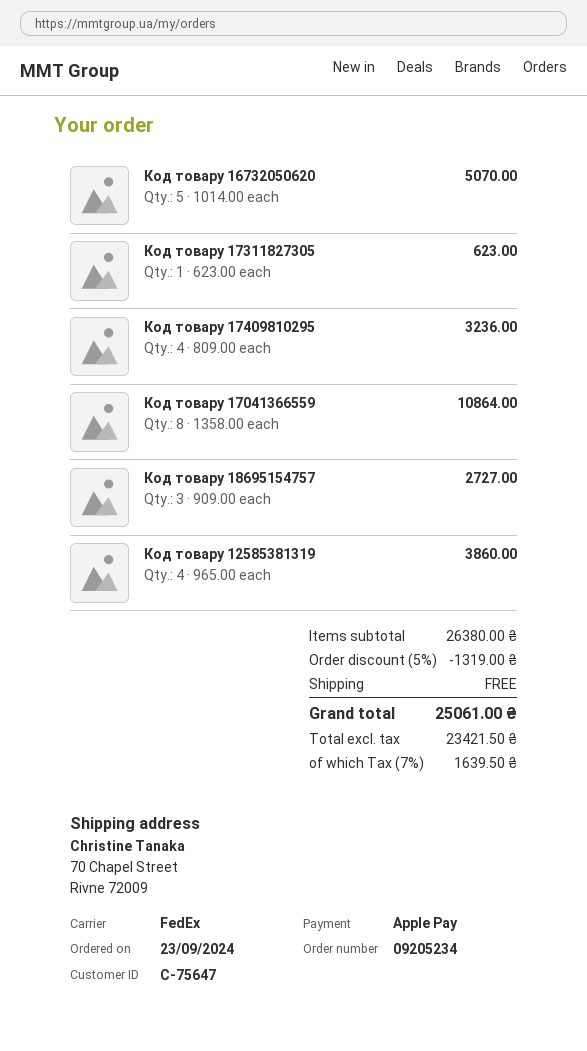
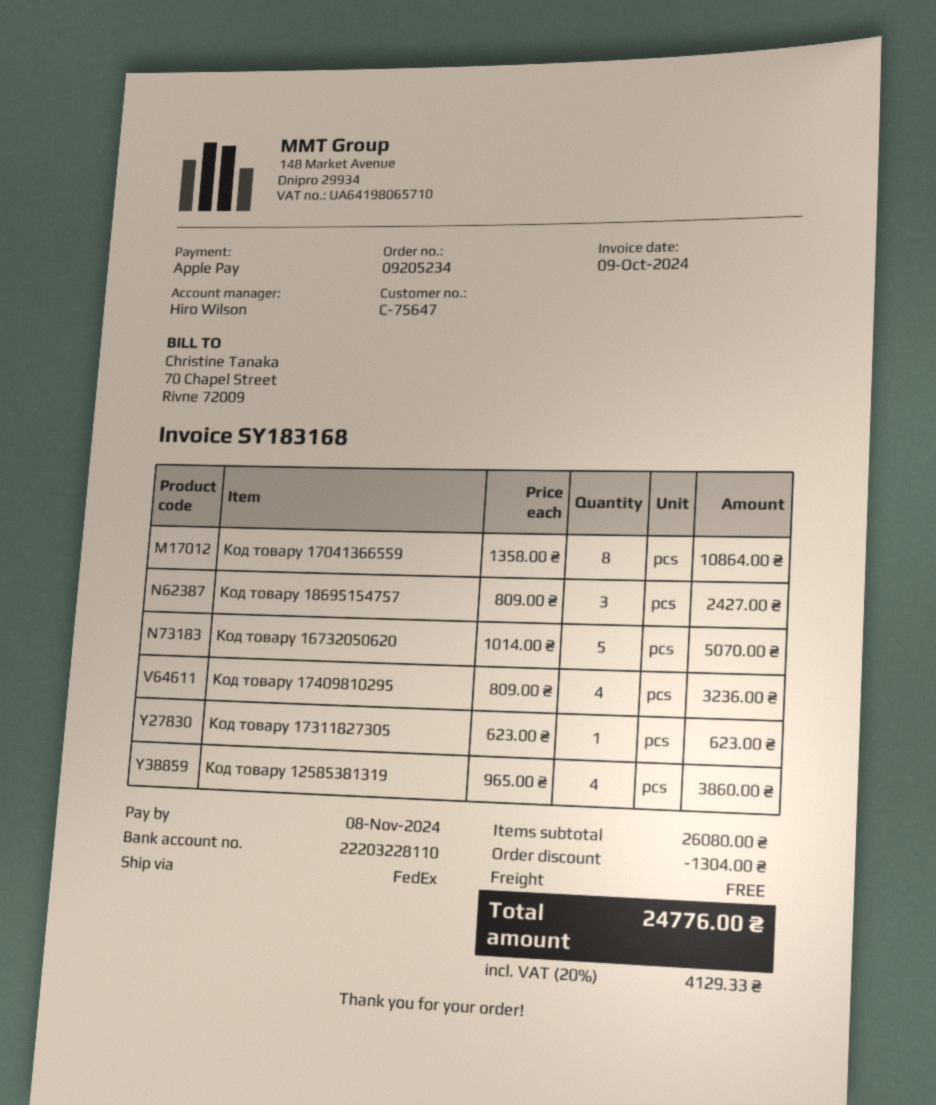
Код товару 18695154757: 3 x 909.00 = 2727.00 -> 3 x 809.00 = 2427.00
subtotal: 26380.00 -> 26080.00
discount: 1319.00 -> 1304.00
tax: 7% = 1639.50 -> 20% = 4129.33
total: 25061.00 -> 24776.00

